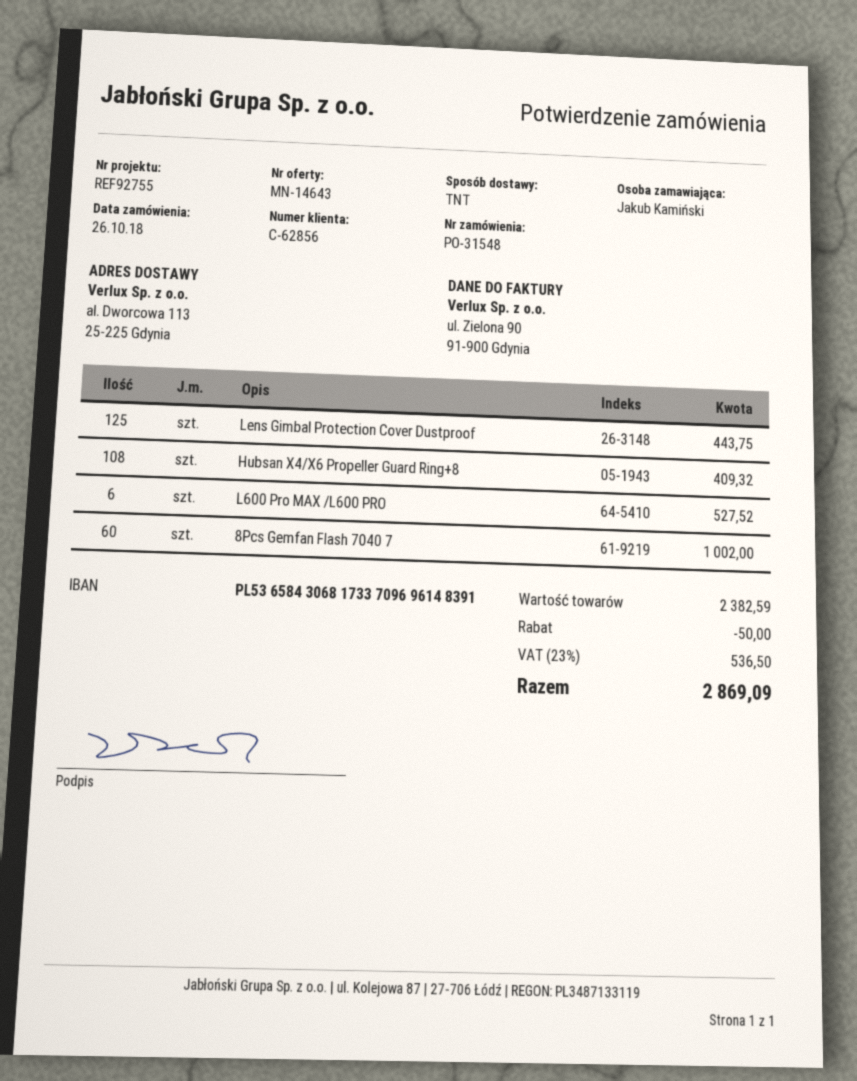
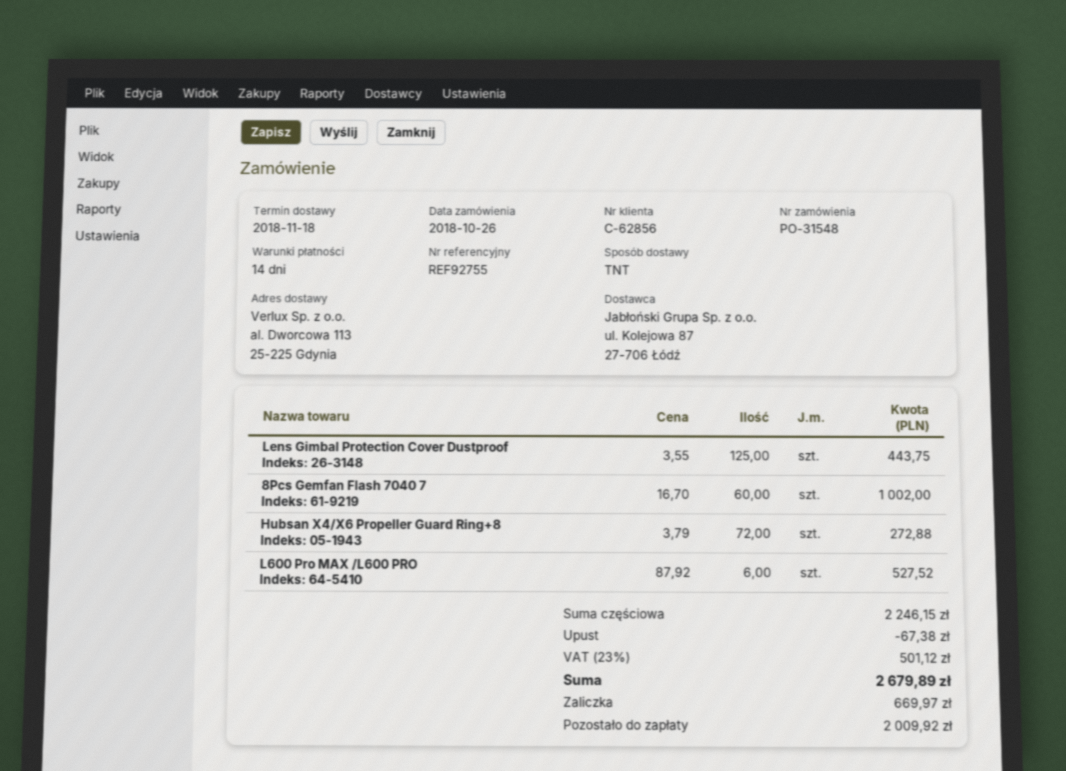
Hubsan X4/X6 Propeller Guard Ring+8: 108 for 409.32 -> 72 for 272.88
subtotal: 2382.59 -> 2246.15
discount: 50.00 -> 67.38
tax: 23% = 536.50 -> 23% = 501.12
total: 2869.09 -> 2679.89

